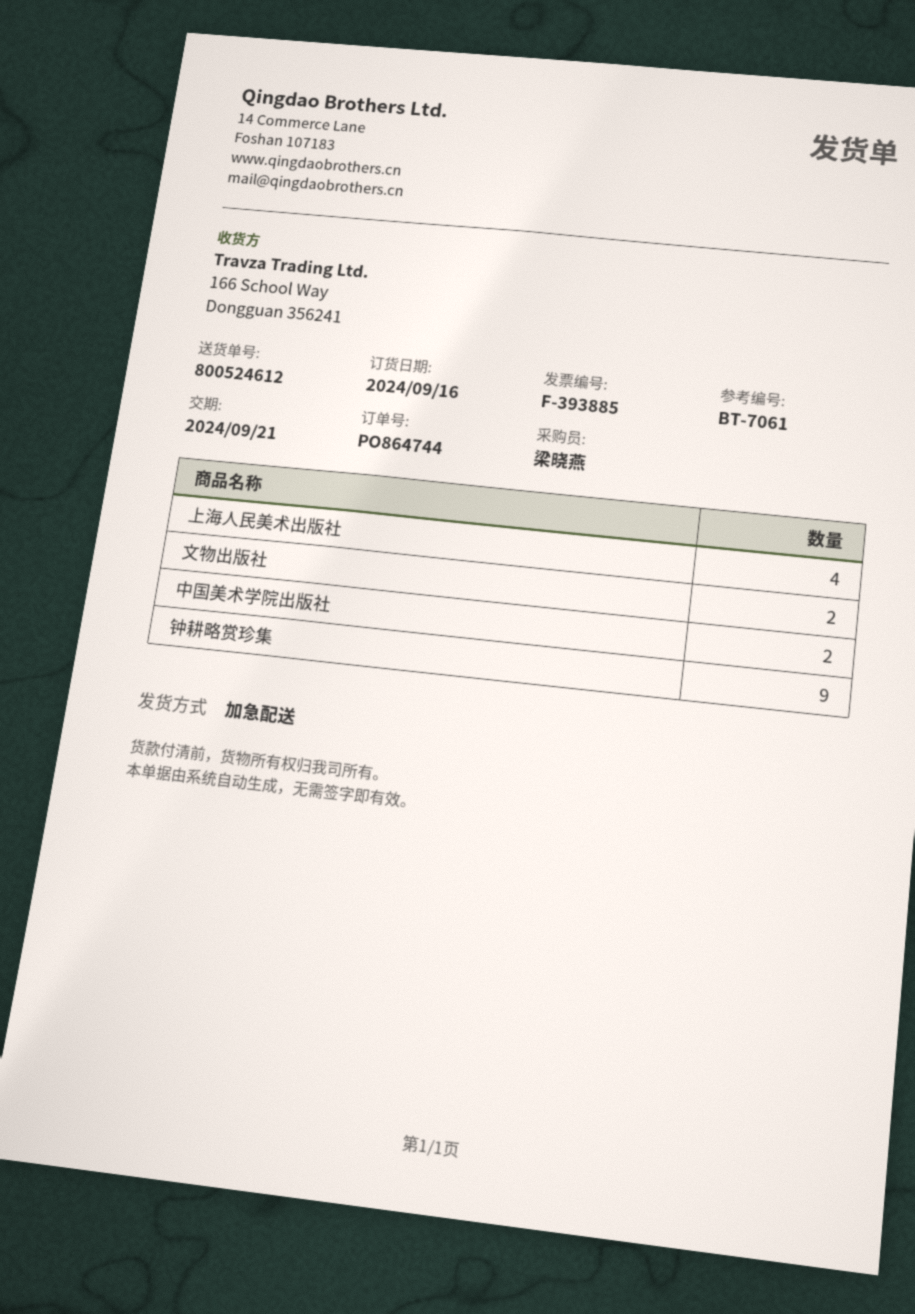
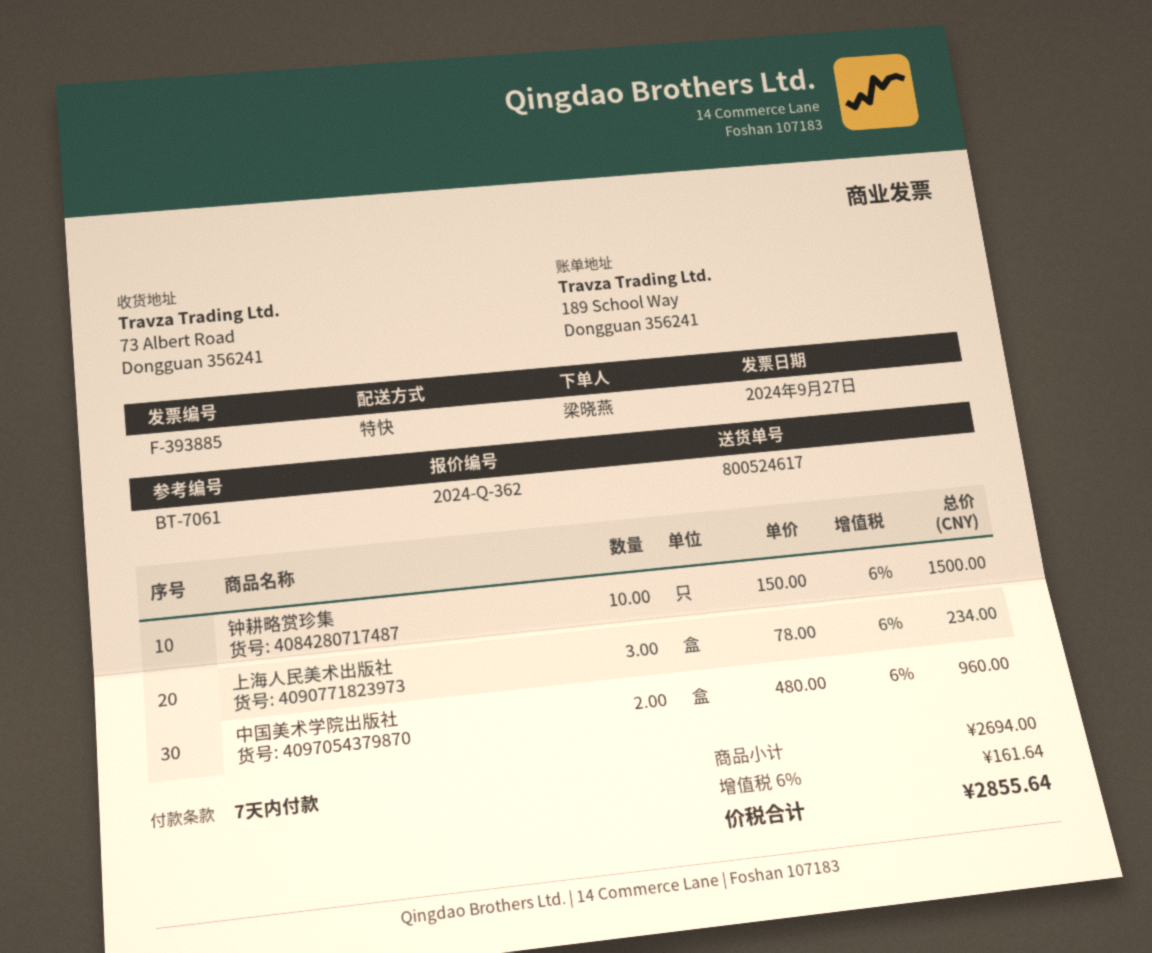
delivery note number: 800524612 -> 800524617
ship to: 166 School Way, Dongguan 356241 -> 73 Albert Road, Dongguan 356241
上海人民美术出版社: 4 -> 3
文物出版社: 2 -> none
钟耕略赏珍集: 9 -> 10

